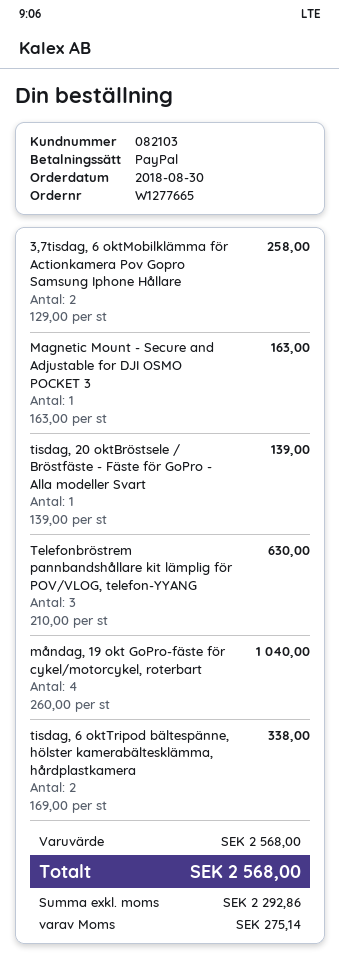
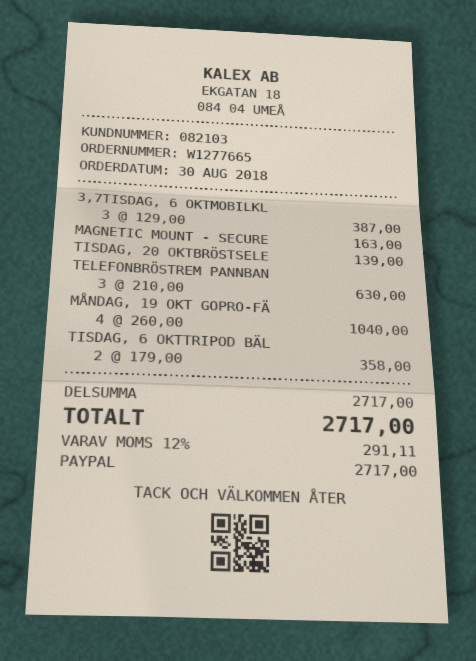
3,7tisdag, 6 oktMobilklämma för Actionkamera Pov Gopro Samsung Iphone Hållare: 2 x 129.00 = 258.00 -> 3 x 129.00 = 387.00
tisdag, 6 oktTripod bältespänne, hölster kamerabältesklämma, hårdplastkamera: 2 x 169.00 = 338.00 -> 2 x 179.00 = 358.00
subtotal: 2568.00 -> 2717.00
tax: 275.14 -> 291.11
total: 2568.00 -> 2717.00

